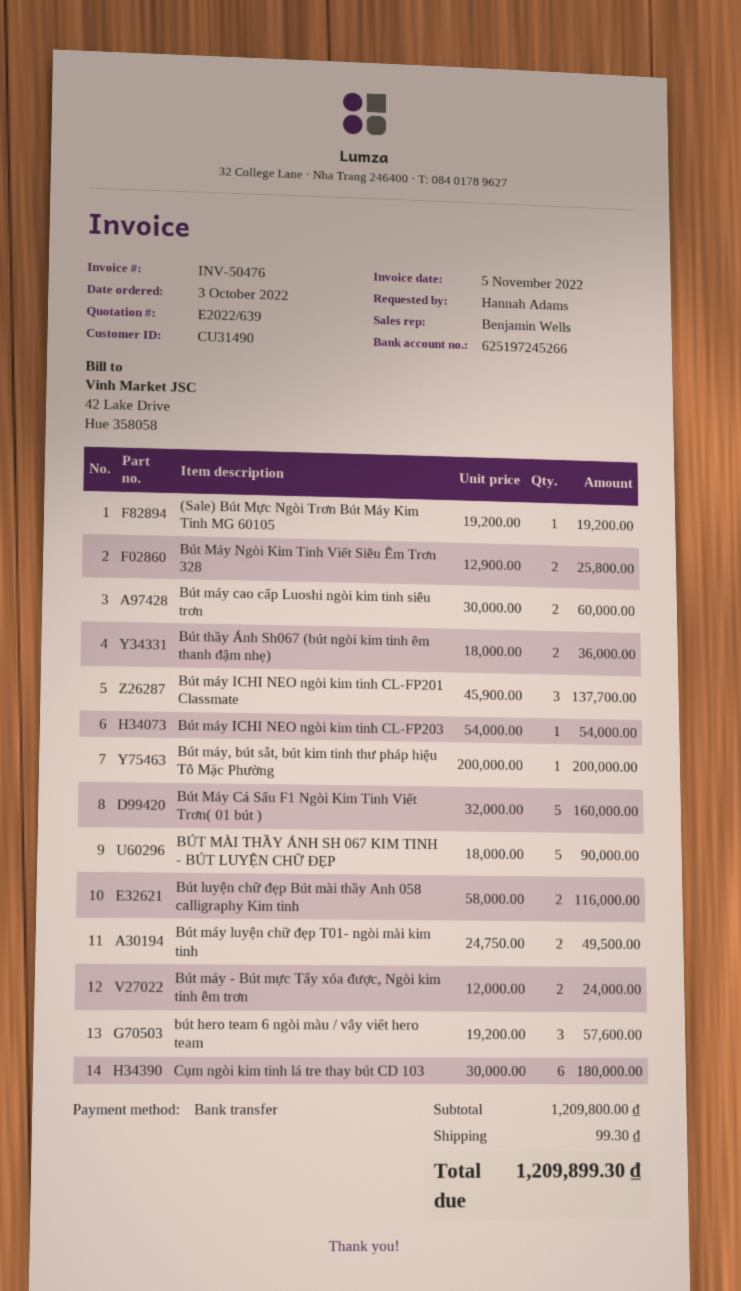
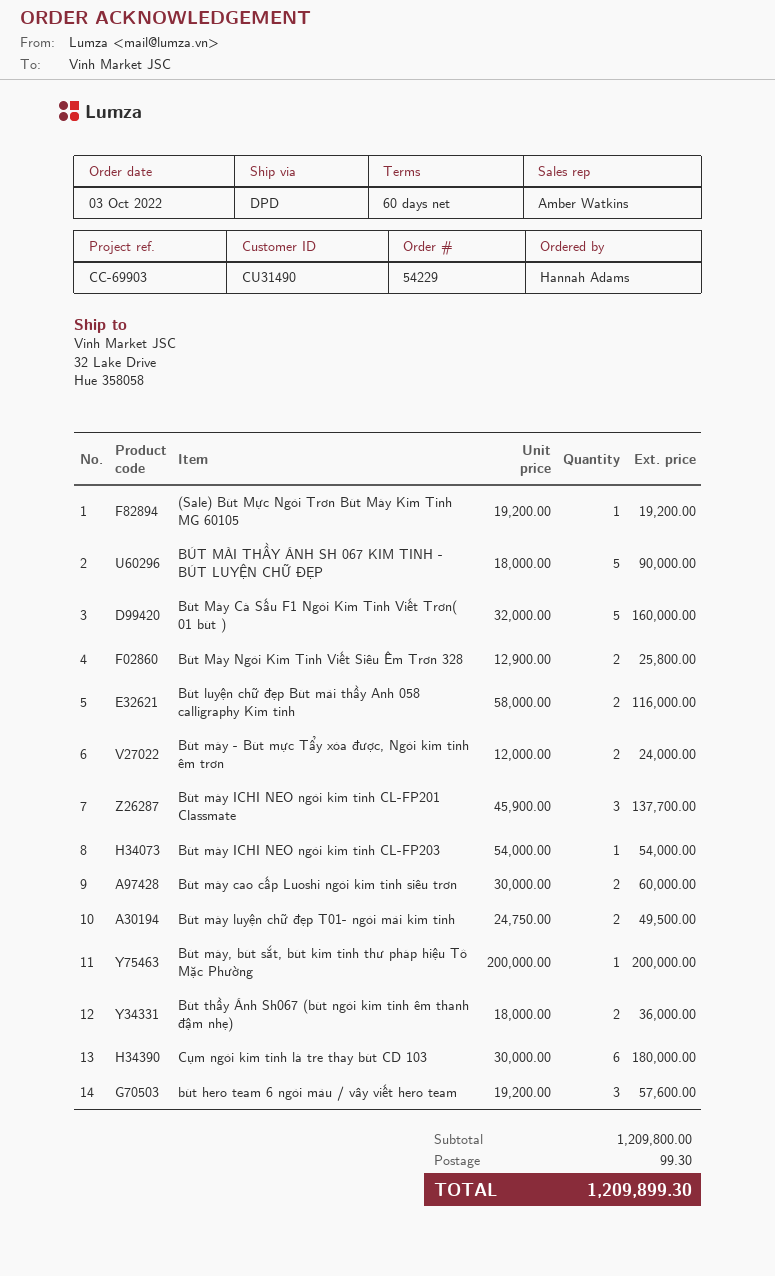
sales rep: Benjamin Wells -> Amber Watkins

